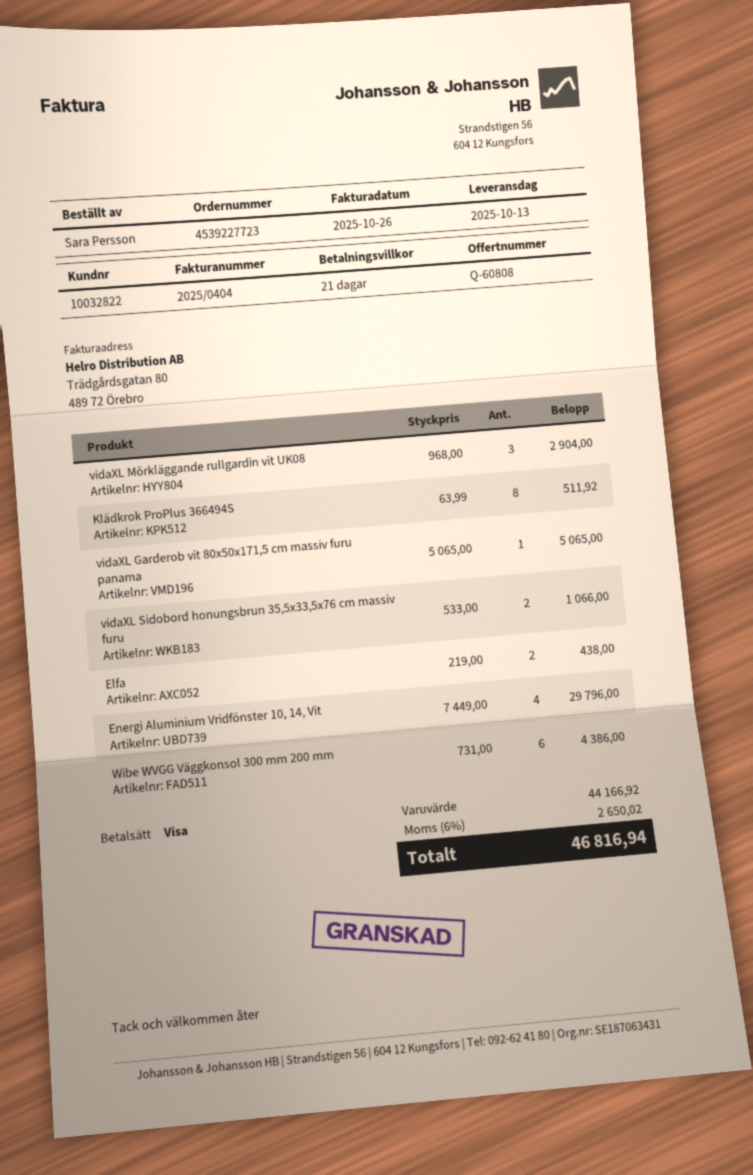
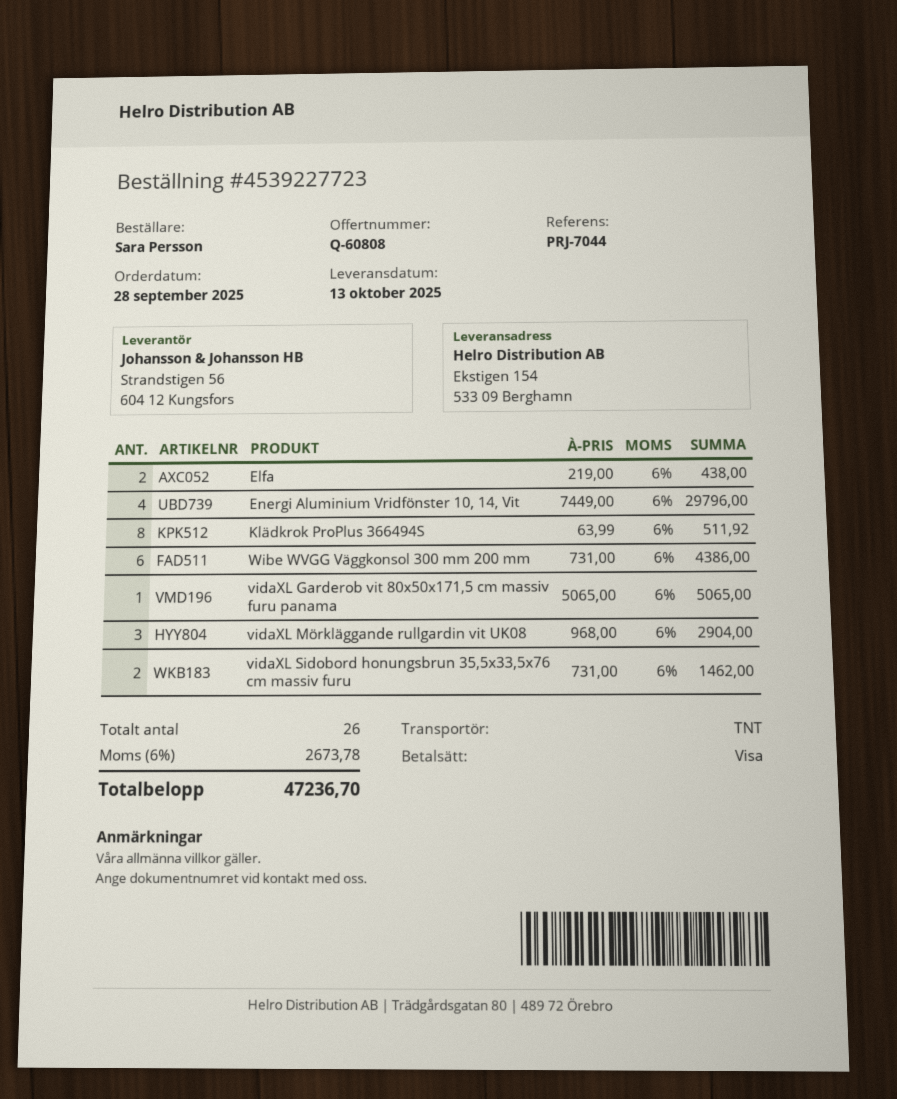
vidaXL Sidobord honungsbrun 35,5x33,5x76 cm massiv furu: 2 x 533.00 = 1066.00 -> 2 x 731.00 = 1462.00
tax: 6% = 2650.02 -> 6% = 2673.78
total: 46816.94 -> 47236.70

